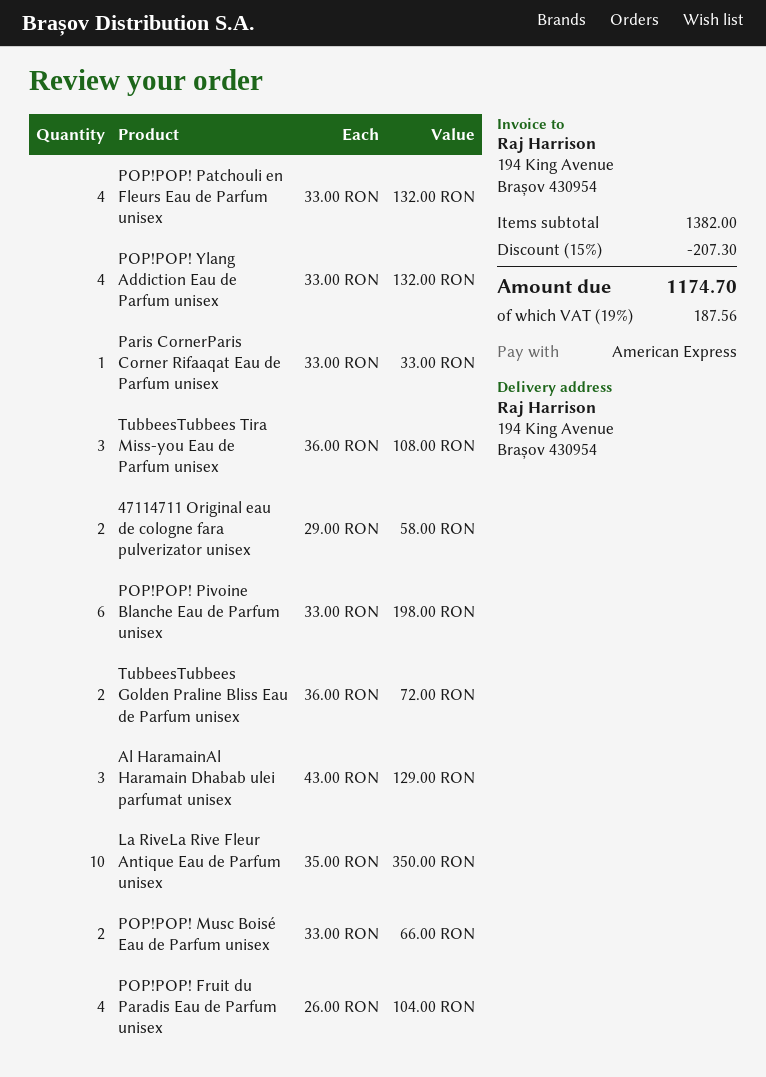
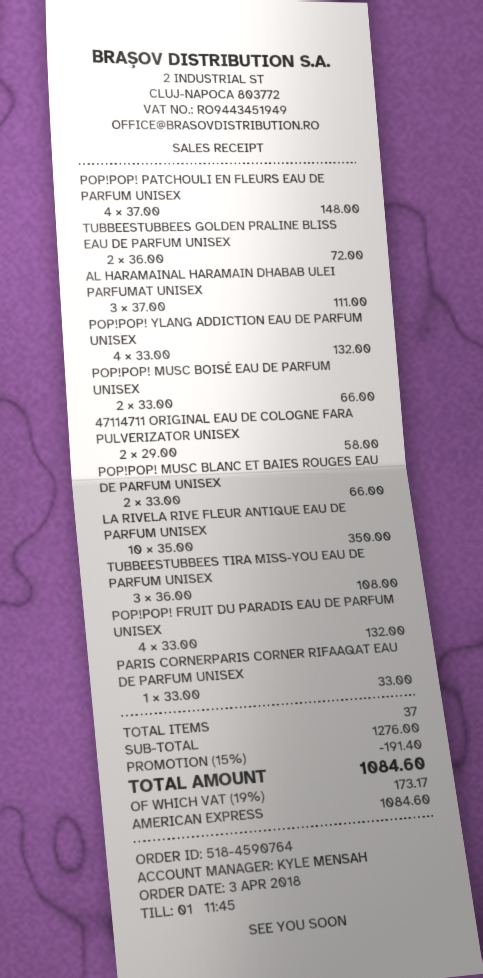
POP!POP! Patchouli en Fleurs Eau de Parfum unisex: 4 x 33.00 = 132.00 -> 4 x 37.00 = 148.00
POP!POP! Pivoine Blanche Eau de Parfum unisex: 6 x 33.00 = 198.00 -> none
Al HaramainAl Haramain Dhabab ulei parfumat unisex: 3 x 43.00 = 129.00 -> 3 x 37.00 = 111.00
POP!POP! Fruit du Paradis Eau de Parfum unisex: 4 x 26.00 = 104.00 -> 4 x 33.00 = 132.00
POP!POP! MUSC BLANC ET BAIES ROUGES EAU DE PARFUM UNISEX: none -> 2 x 33.00 = 66.00
subtotal: 1382.00 -> 1276.00
discount: 15% = 207.30 -> 15% = 191.40
tax: 19% = 187.56 -> 19% = 173.17
total: 1174.70 -> 1084.60

